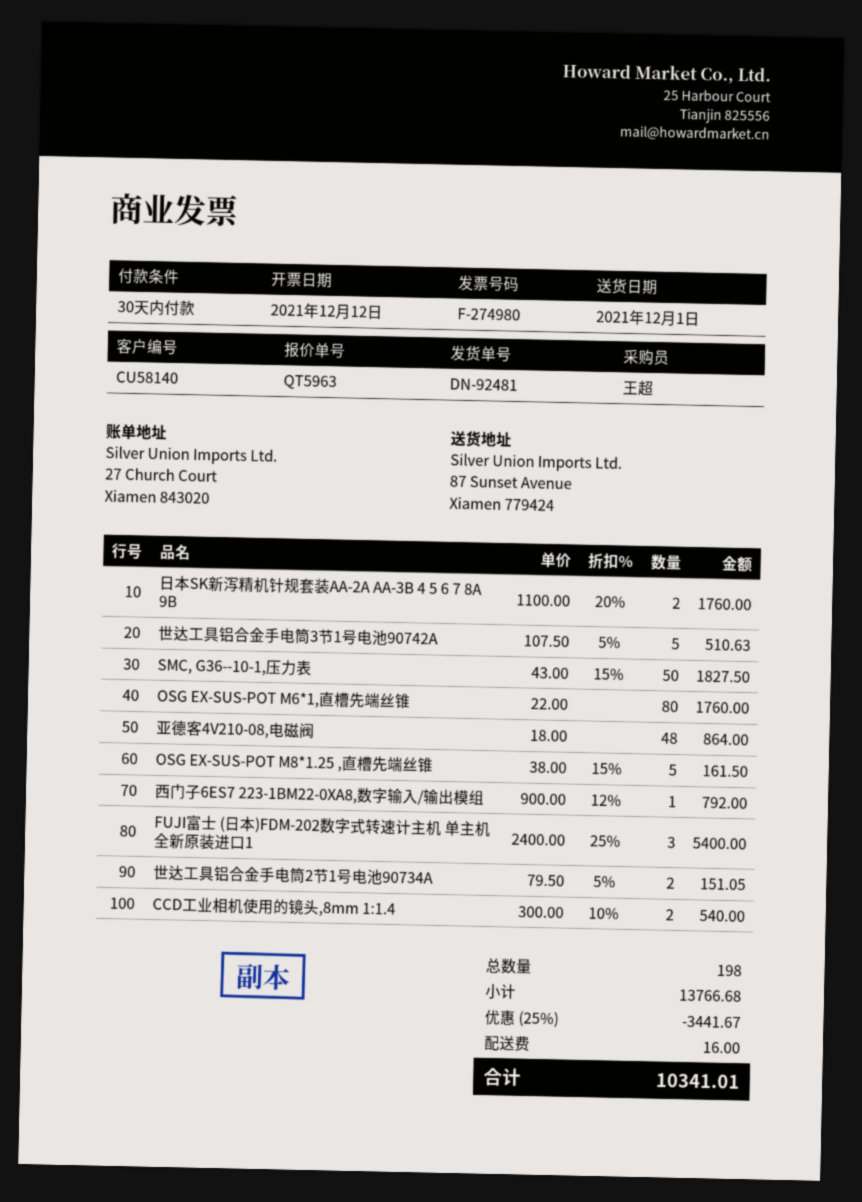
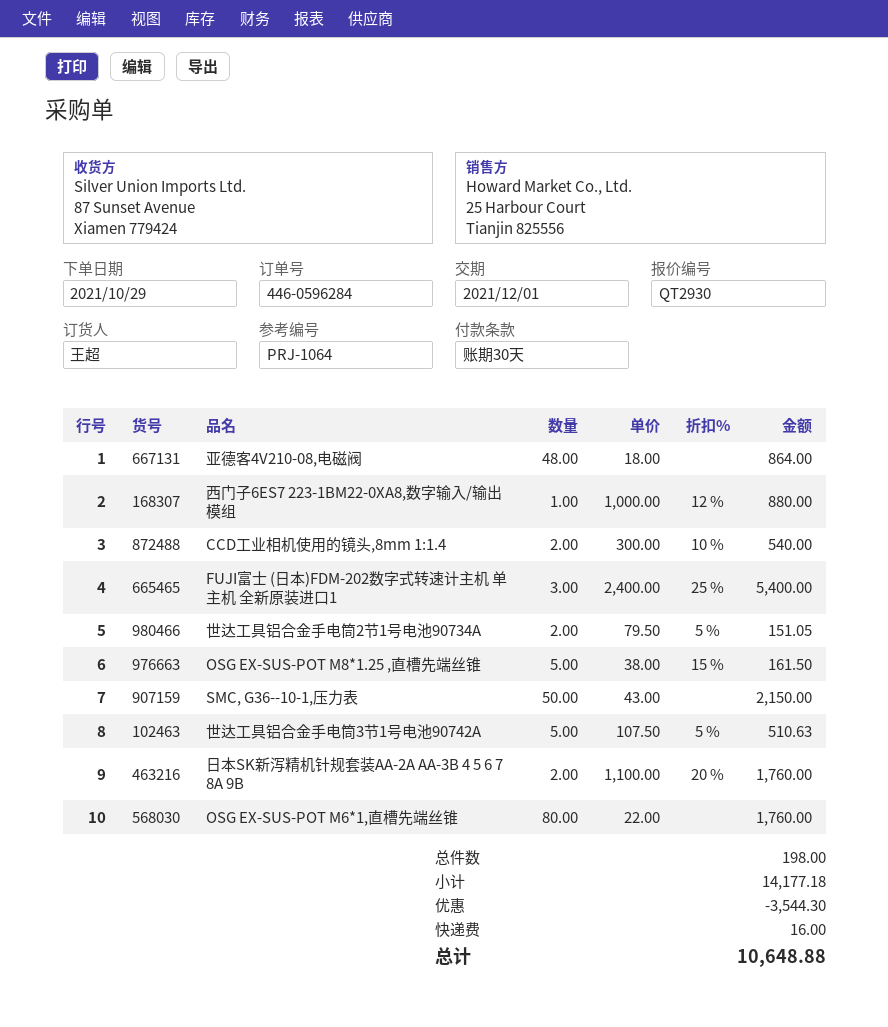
quote number: QT5963 -> QT2930
SMC, G36--10-1,压力表: 50 x 43.00 - 15% = 1827.50 -> 50 x 43.00 = 2150.00
西门子6ES7 223-1BM22-0XA8,数字输入/输出模组: 1 x 900.00 - 12% = 792.00 -> 1 x 1000.00 - 12% = 880.00
subtotal: 13766.68 -> 14177.18
discount: 3441.67 -> 3544.30
total: 10341.01 -> 10648.88

